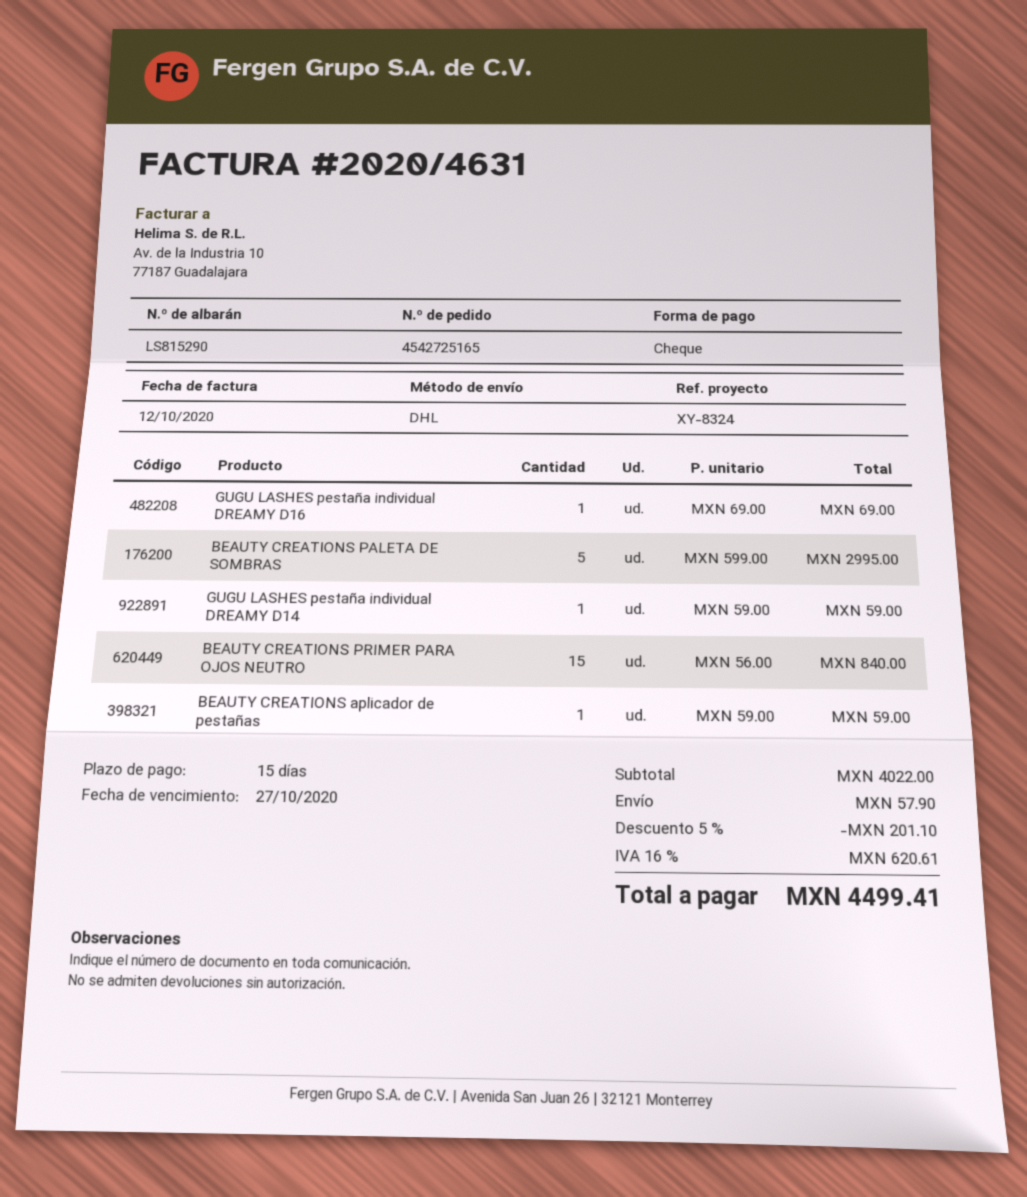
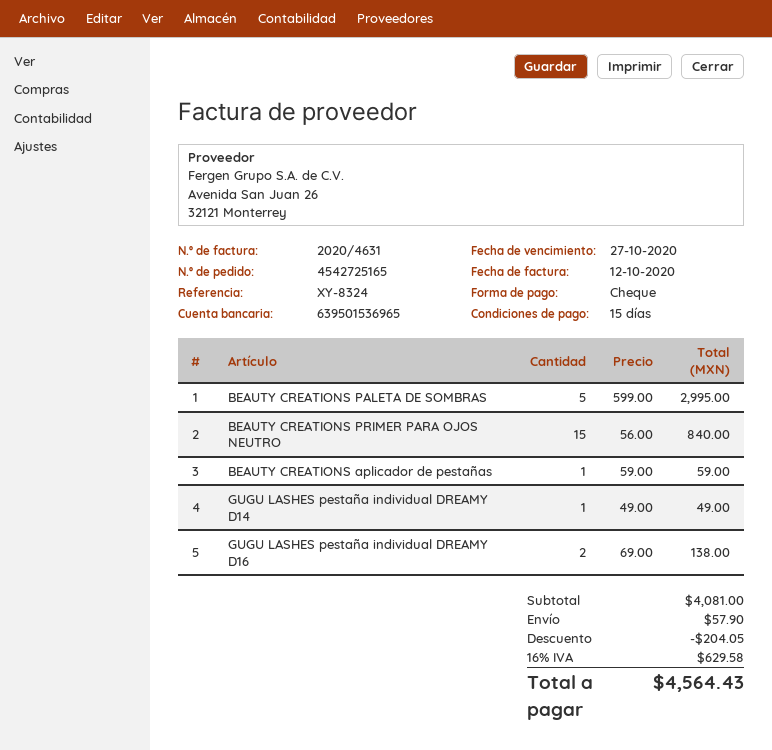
GUGU LASHES pestaña individual DREAMY D16: 1 x 69.00 = 69.00 -> 2 x 69.00 = 138.00
GUGU LASHES pestaña individual DREAMY D14: 1 x 59.00 = 59.00 -> 1 x 49.00 = 49.00
subtotal: 4022.00 -> 4081.00
discount: 201.10 -> 204.05
tax: 16% = 620.61 -> 16% = 629.58
total: 4499.41 -> 4564.43

